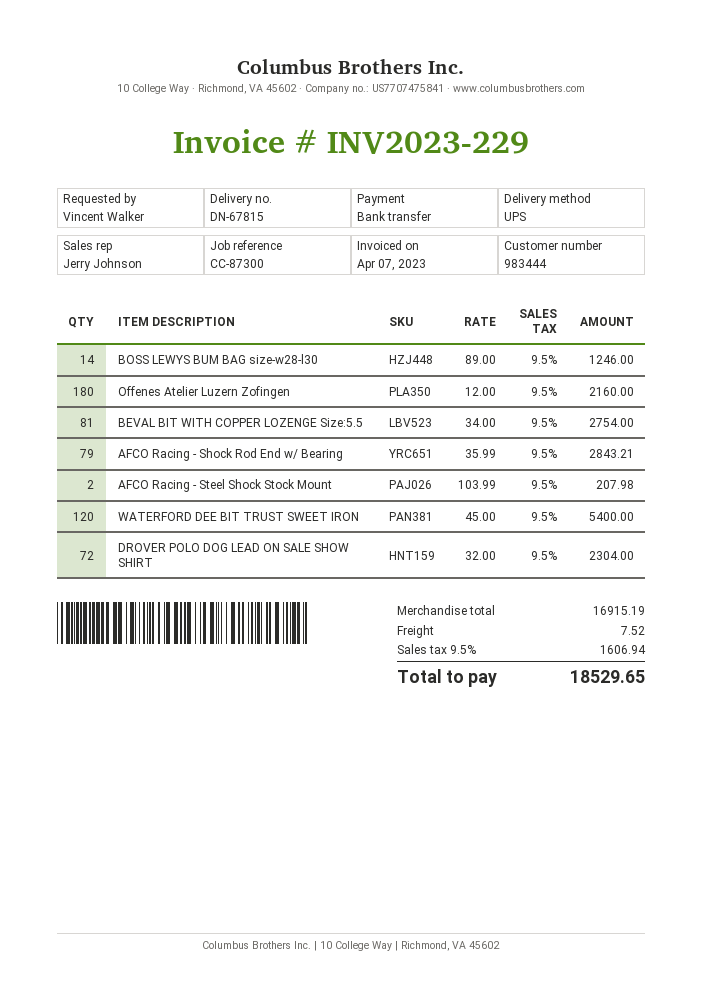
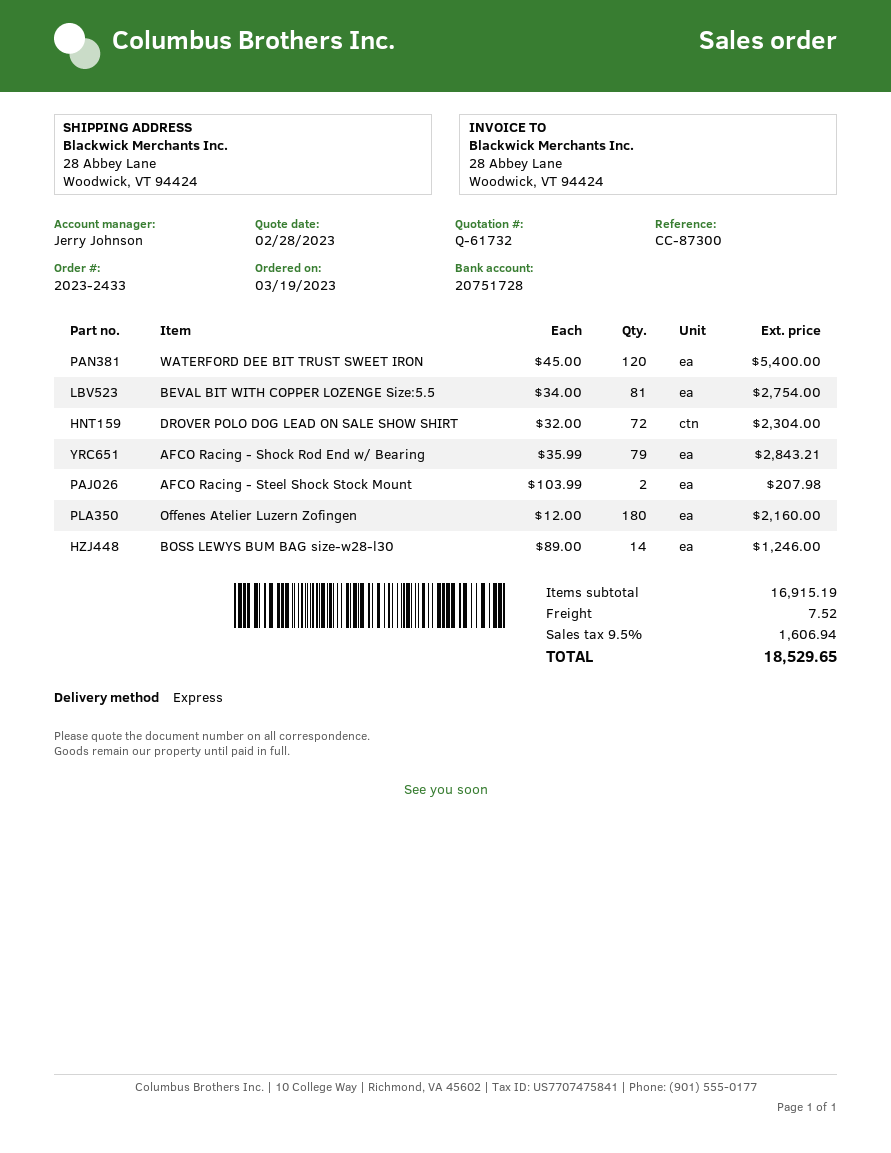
shipping method: UPS -> express

